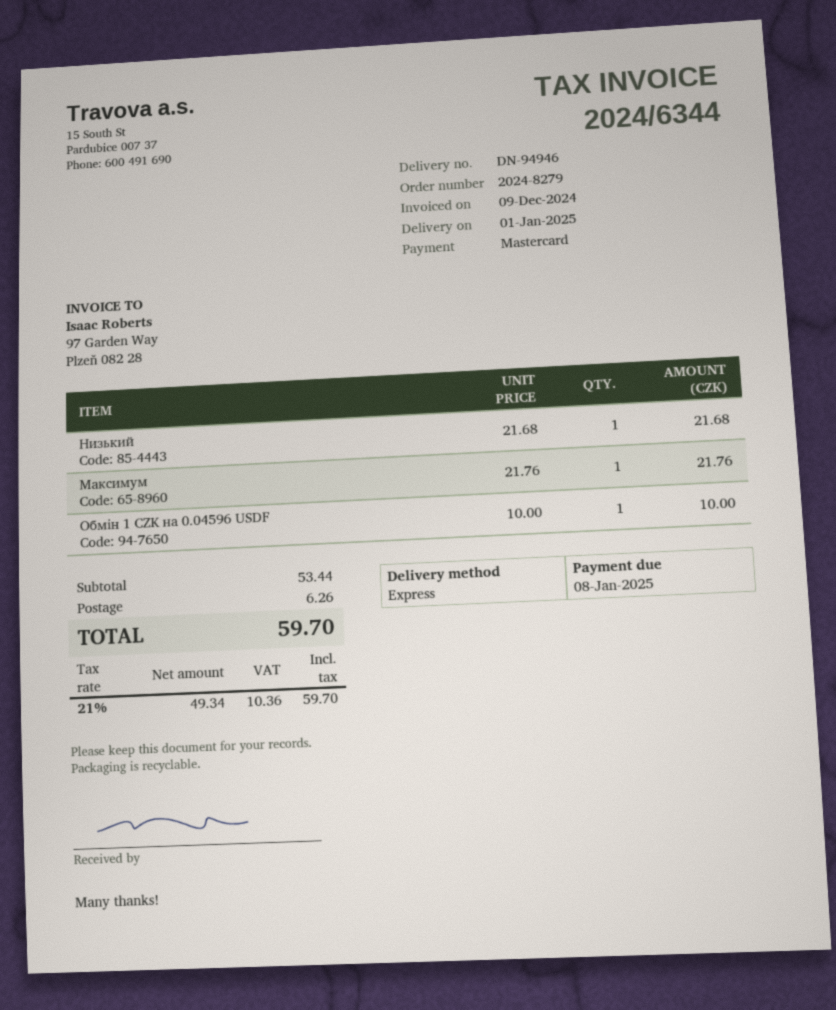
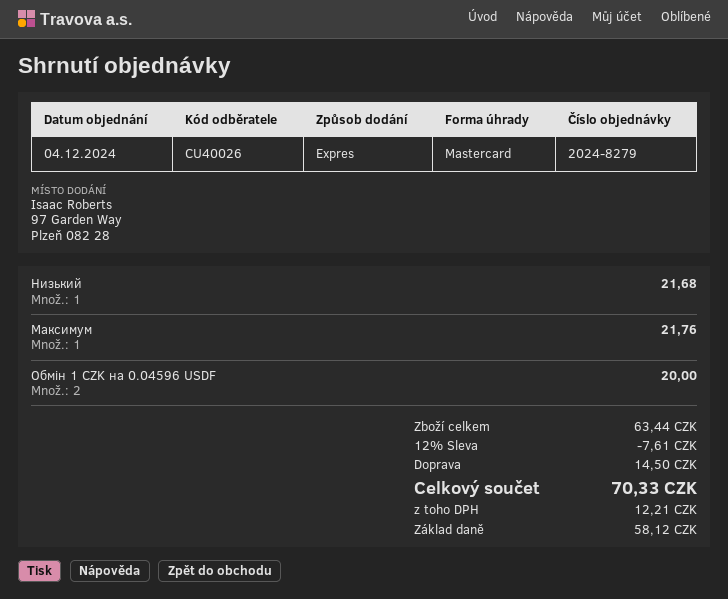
Обмін 1 CZK на 0.04596 USDF: 1 for 10.00 -> 2 for 20.00
subtotal: 53.44 -> 63.44
discount: none -> 12% = 7.61
shipping: 6.26 -> 14.50
net: 49.34 -> 58.12
tax: 10.36 -> 12.21
total: 59.70 -> 70.33

